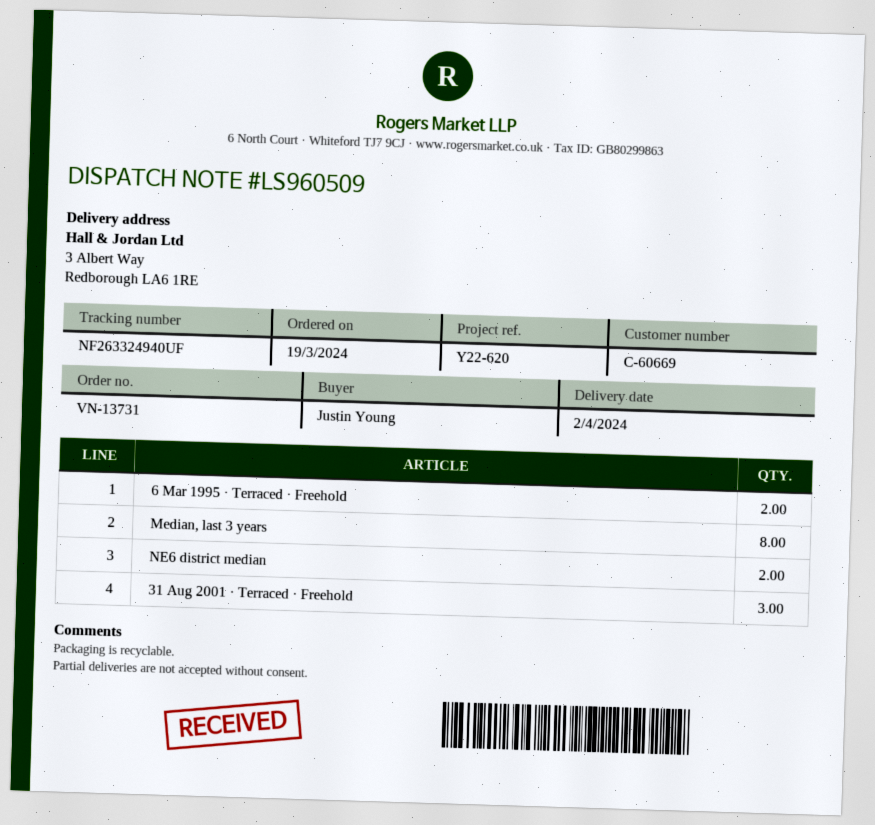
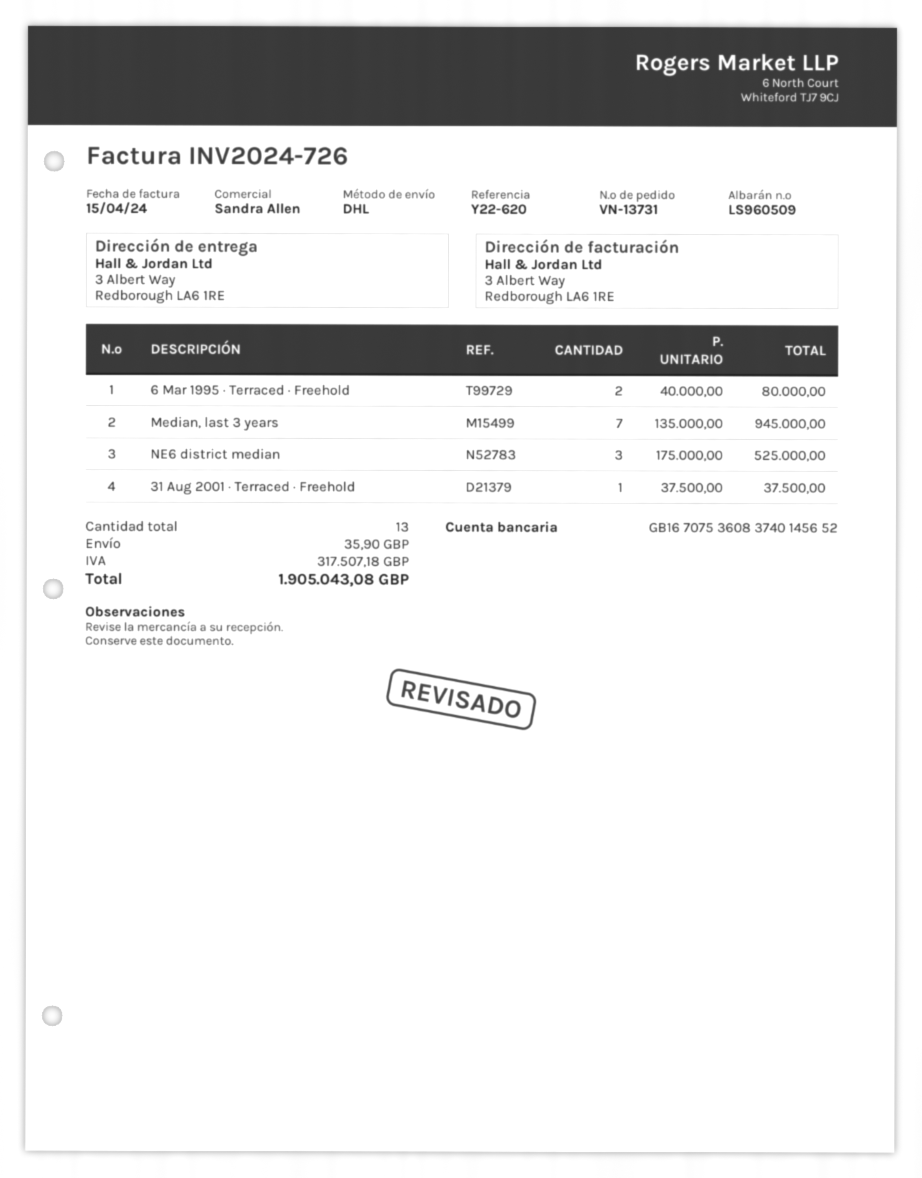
Median, last 3 years: 8 -> 7
NE6 district median: 2 -> 3
31 Aug 2001 · Terraced · Freehold: 3 -> 1

